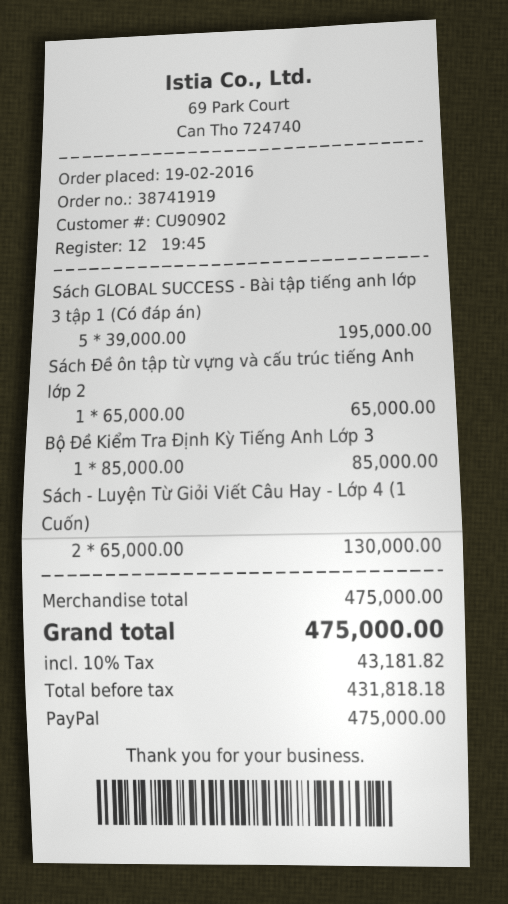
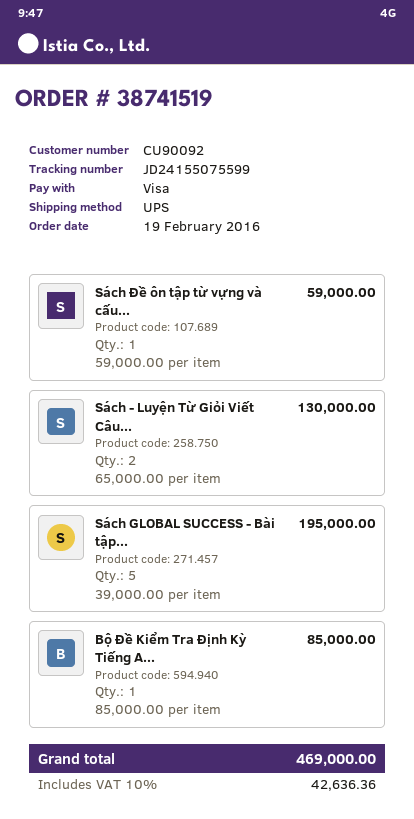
order number: 38741919 -> 38741519
customer number: CU90902 -> CU90092
payment method: PayPal -> Visa
Sách Đề ôn tập từ vựng và cấu trúc tiếng Anh lớp 2: 1 x 65000.00 = 65000.00 -> 1 x 59000.00 = 59000.00
tax: 10% = 43181.82 -> 10% = 42636.36
total: 475000.00 -> 469000.00

